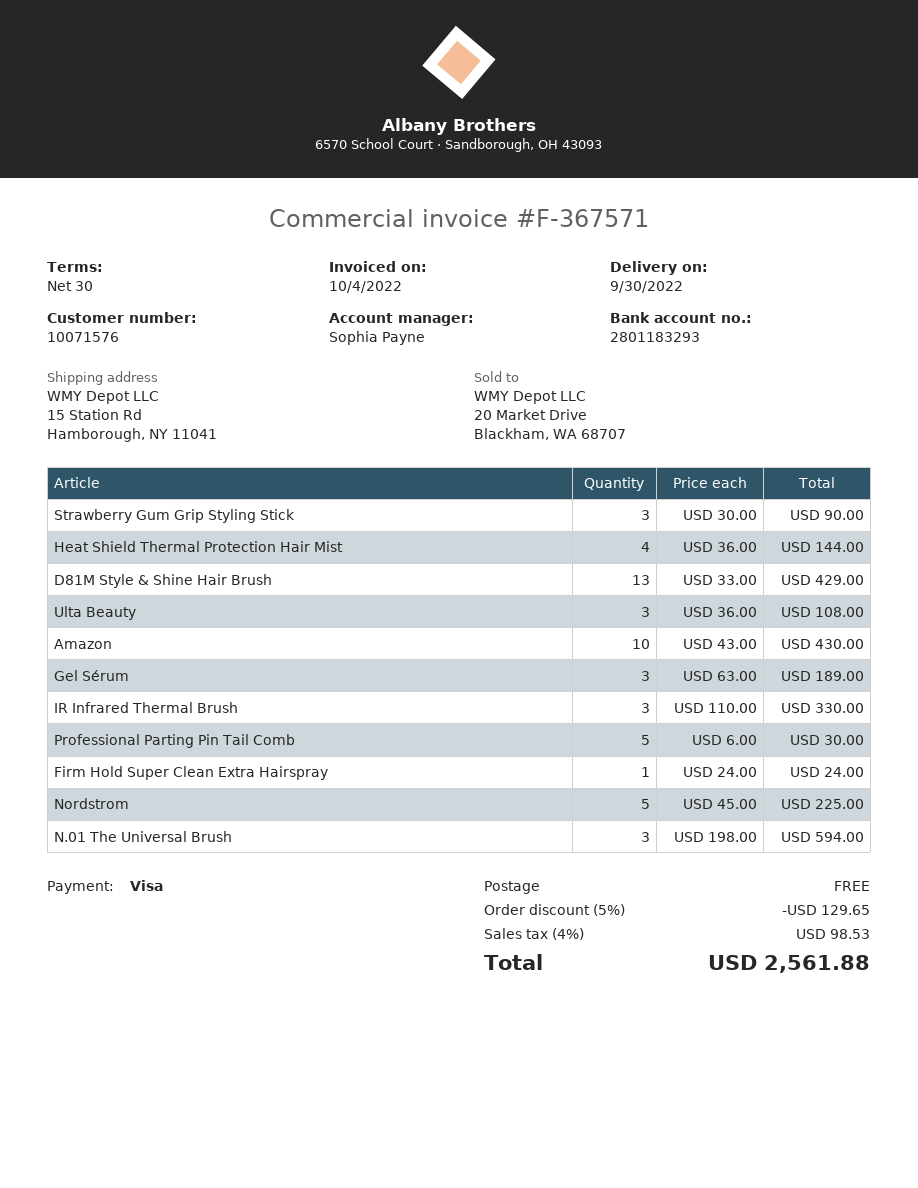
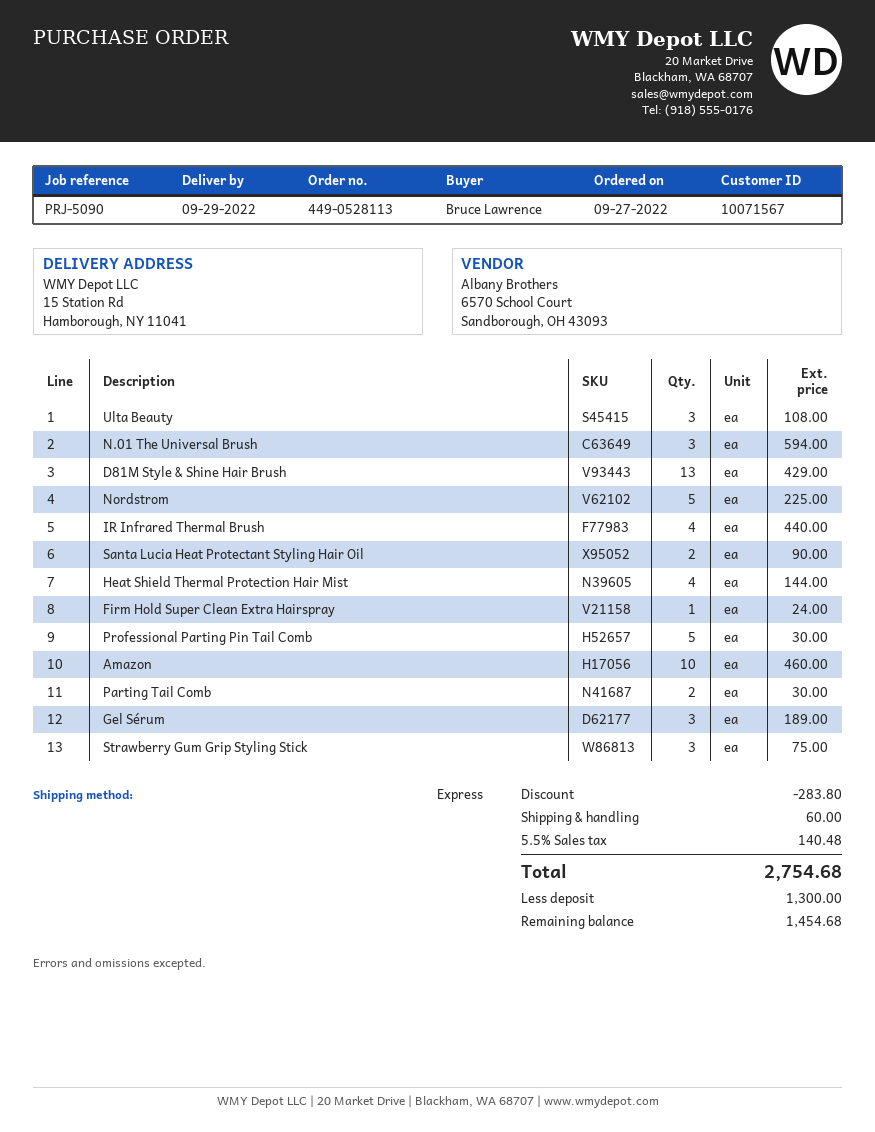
delivery date: 2022-09-30 -> 2022-09-29
customer number: 10071576 -> 10071567
Strawberry Gum Grip Styling Stick: 3 for 90.00 -> 3 for 75.00
Amazon: 10 for 430.00 -> 10 for 460.00
IR Infrared Thermal Brush: 3 for 330.00 -> 4 for 440.00
Santa Lucia Heat Protectant Styling Hair Oil: none -> 2 for 90.00
Parting Tail Comb: none -> 2 for 30.00
discount: 129.65 -> 283.80
shipping: 0.00 -> 60.00
tax: 4% = 98.53 -> 5.5% = 140.48
total: 2561.88 -> 2754.68

